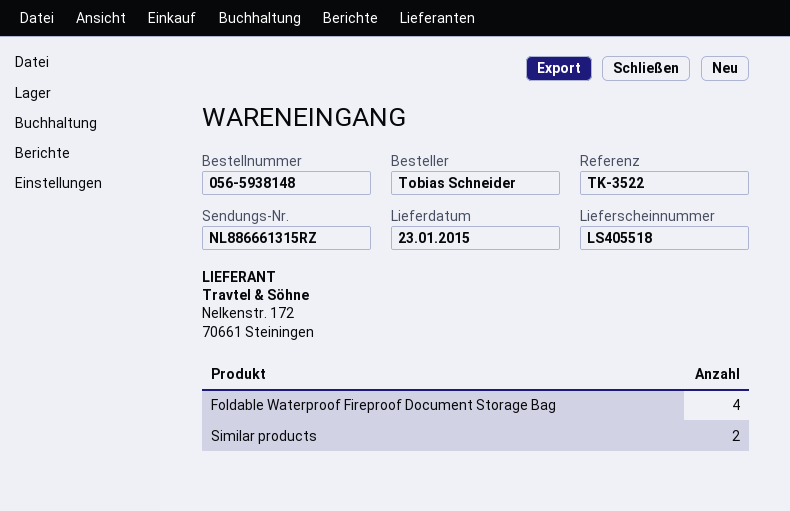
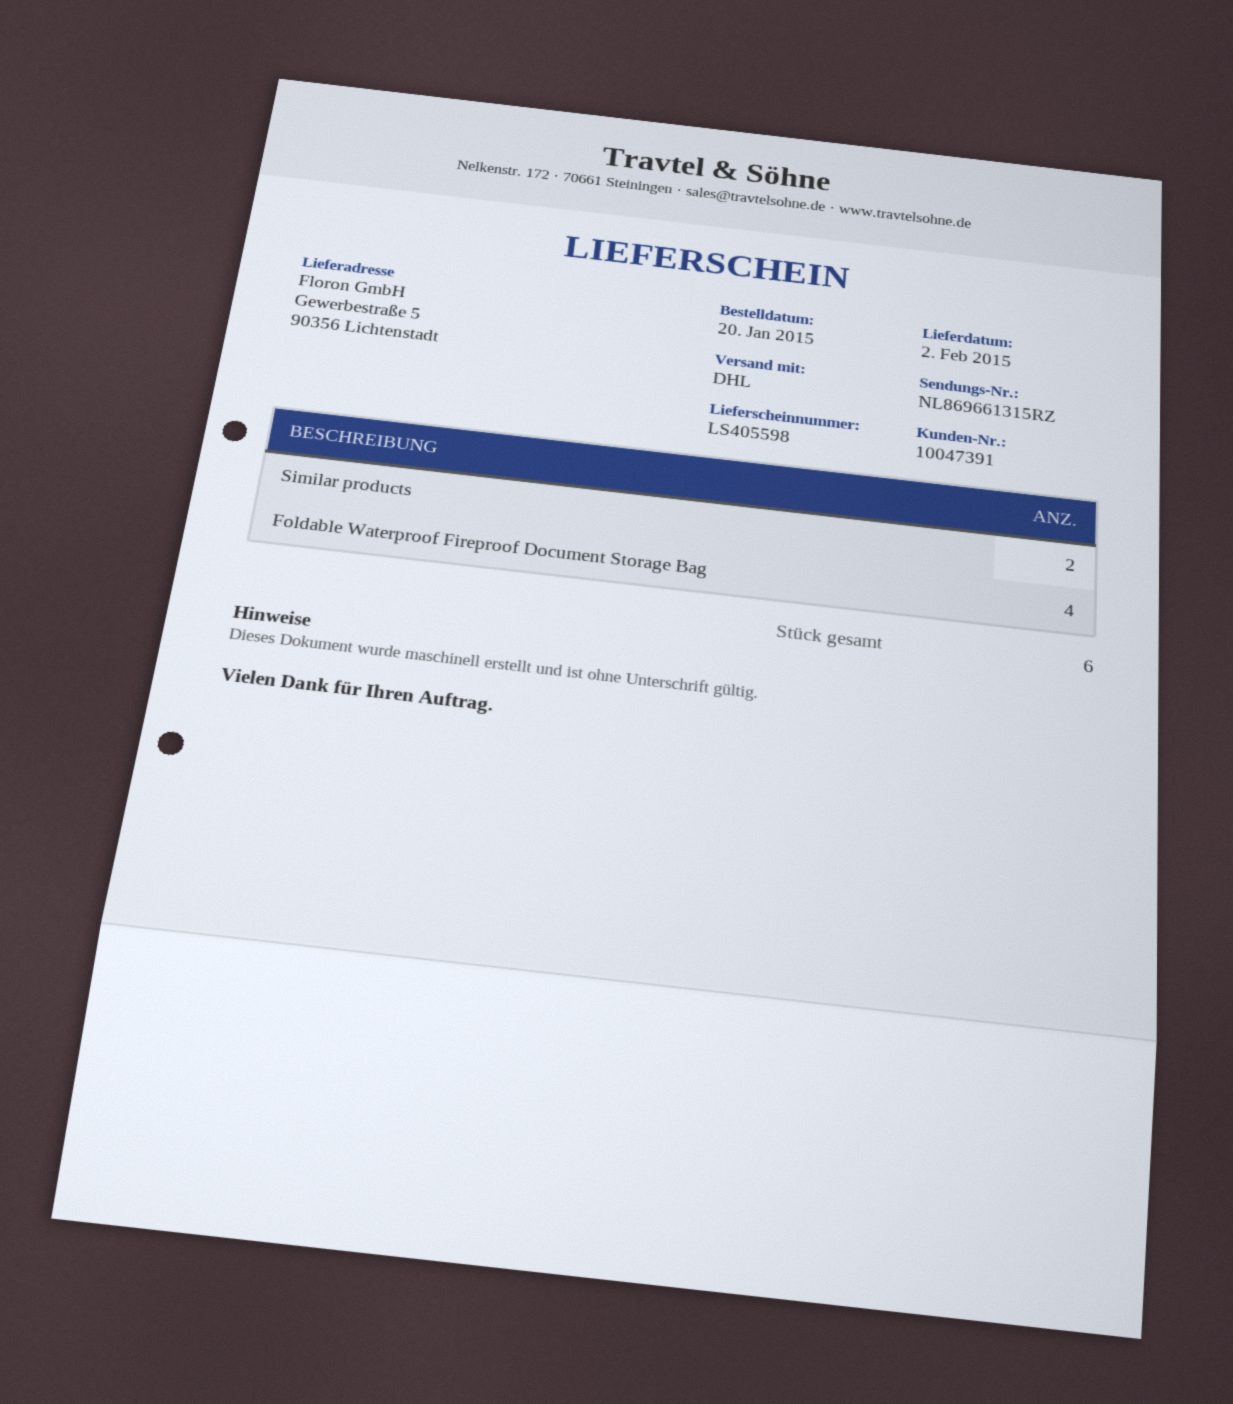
delivery note number: LS405518 -> LS405598
delivery date: 2015-01-23 -> 2015-02-02
tracking number: NL886661315RZ -> NL869661315RZ

